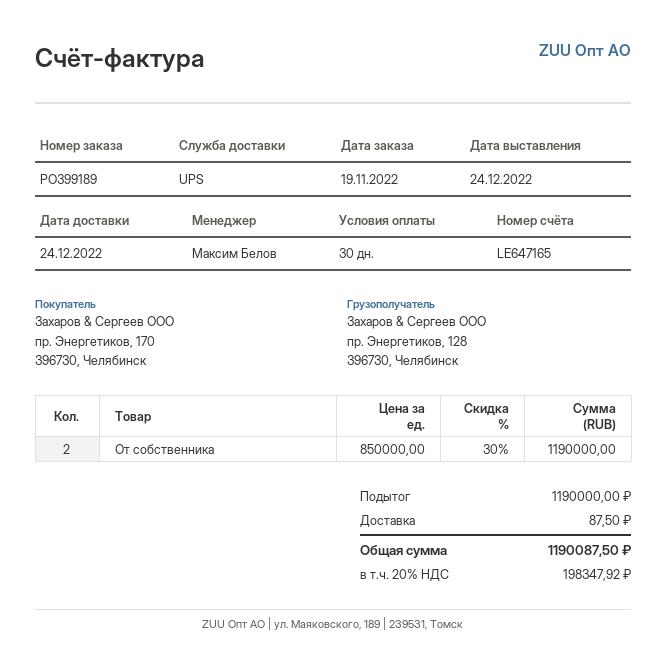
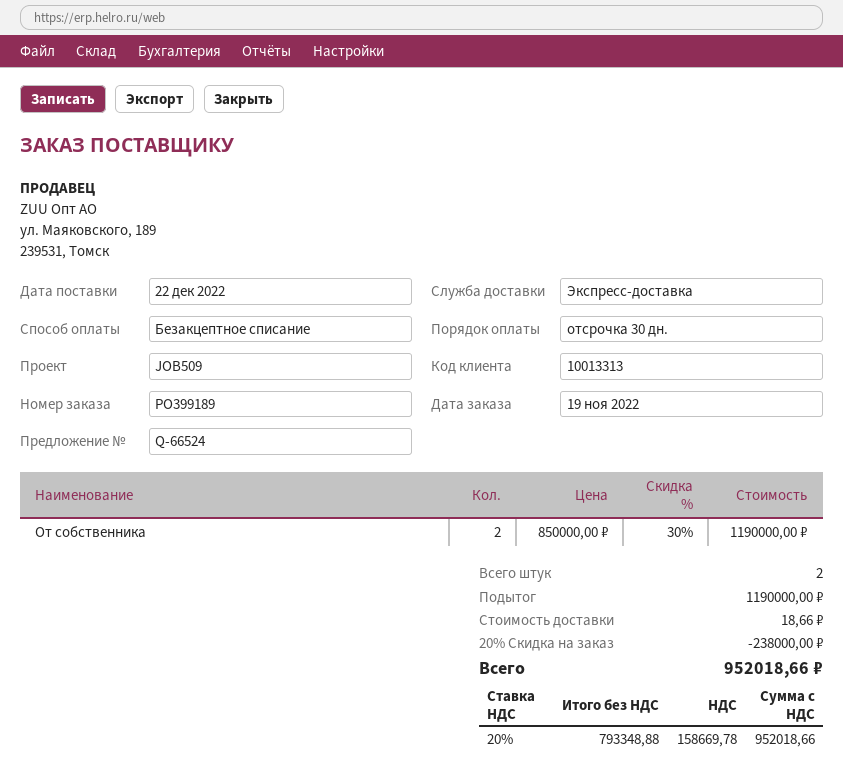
delivery date: 2022-12-24 -> 2022-12-22
shipping method: UPS -> express
discount: none -> 20% = 238000.00
shipping: 87.50 -> 18.66
tax: 20% = 198347.92 -> 20% = 158669.78
total: 1190087.50 -> 952018.66

